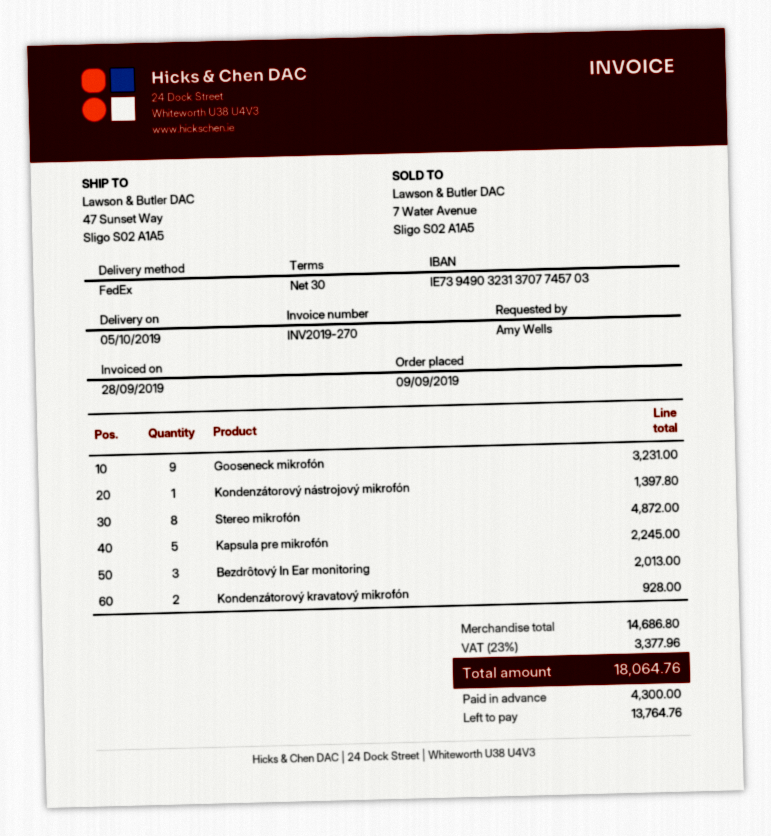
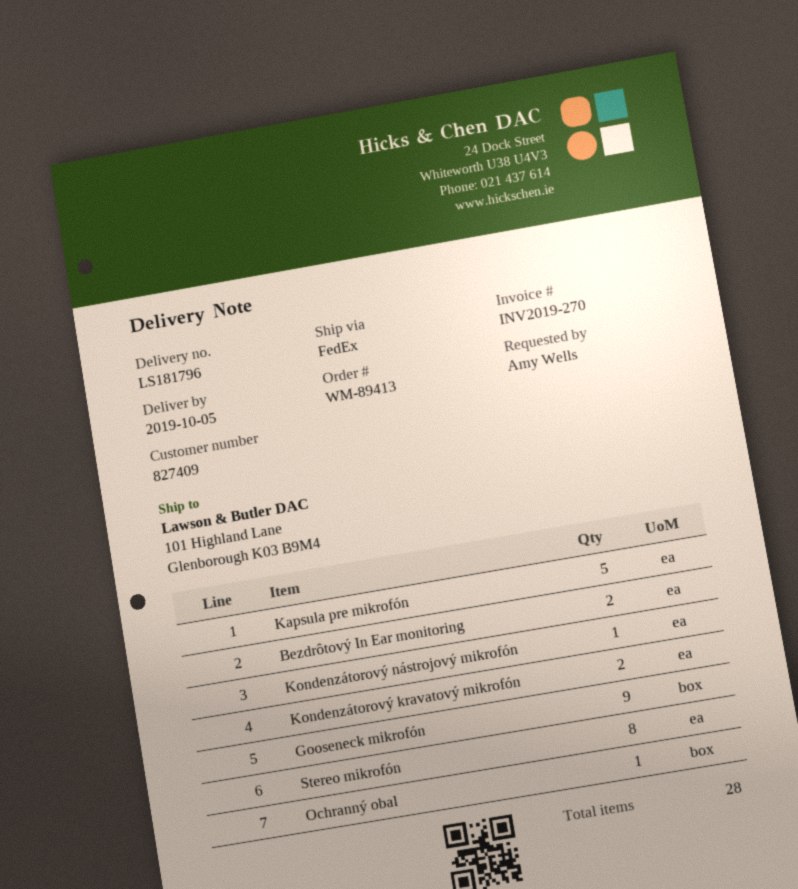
ship to: 47 Sunset Way, Sligo S02 A1A5 -> 101 Highland Lane, Glenborough K03 B9M4
Bezdrôtový In Ear monitoring: 3 -> 2
Ochranný obal: none -> 1

